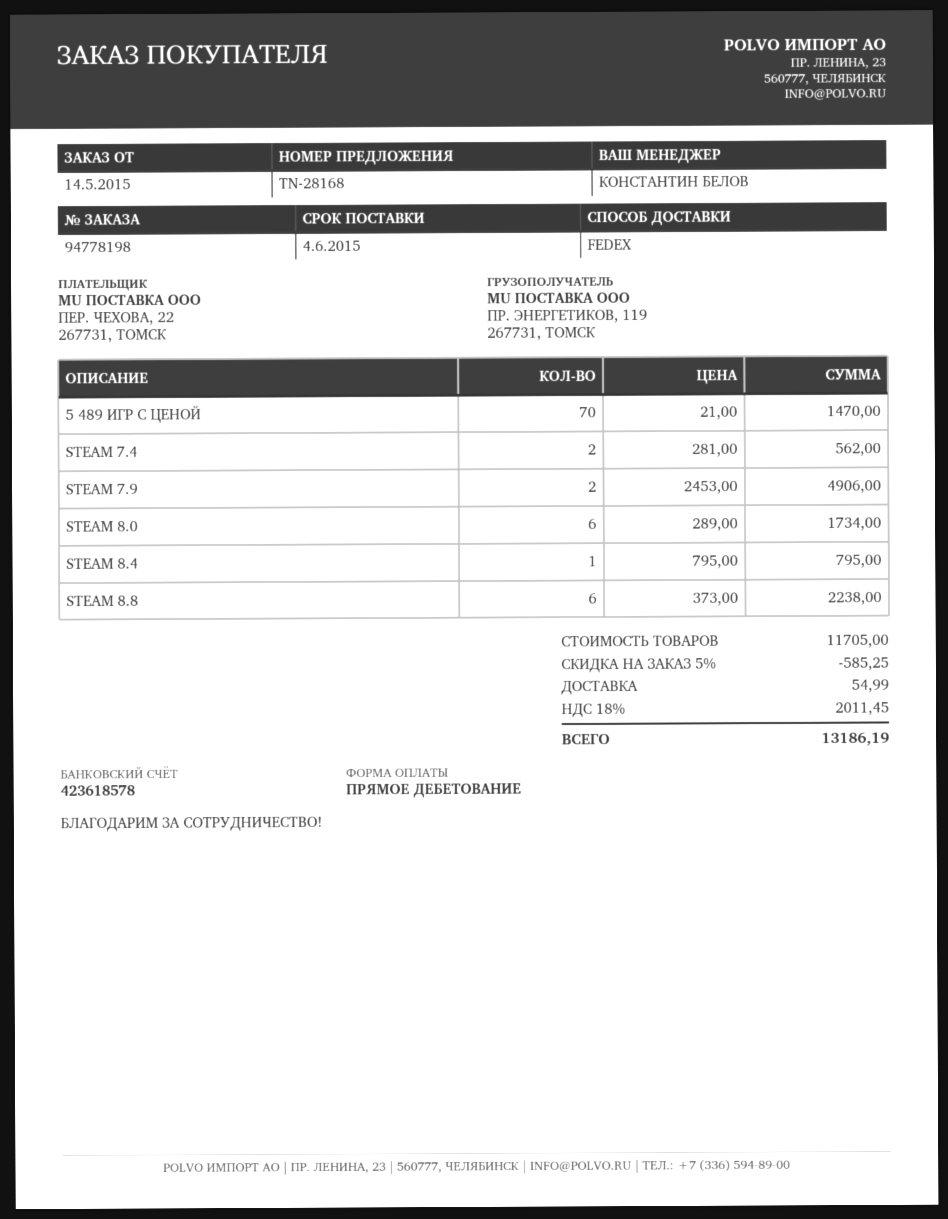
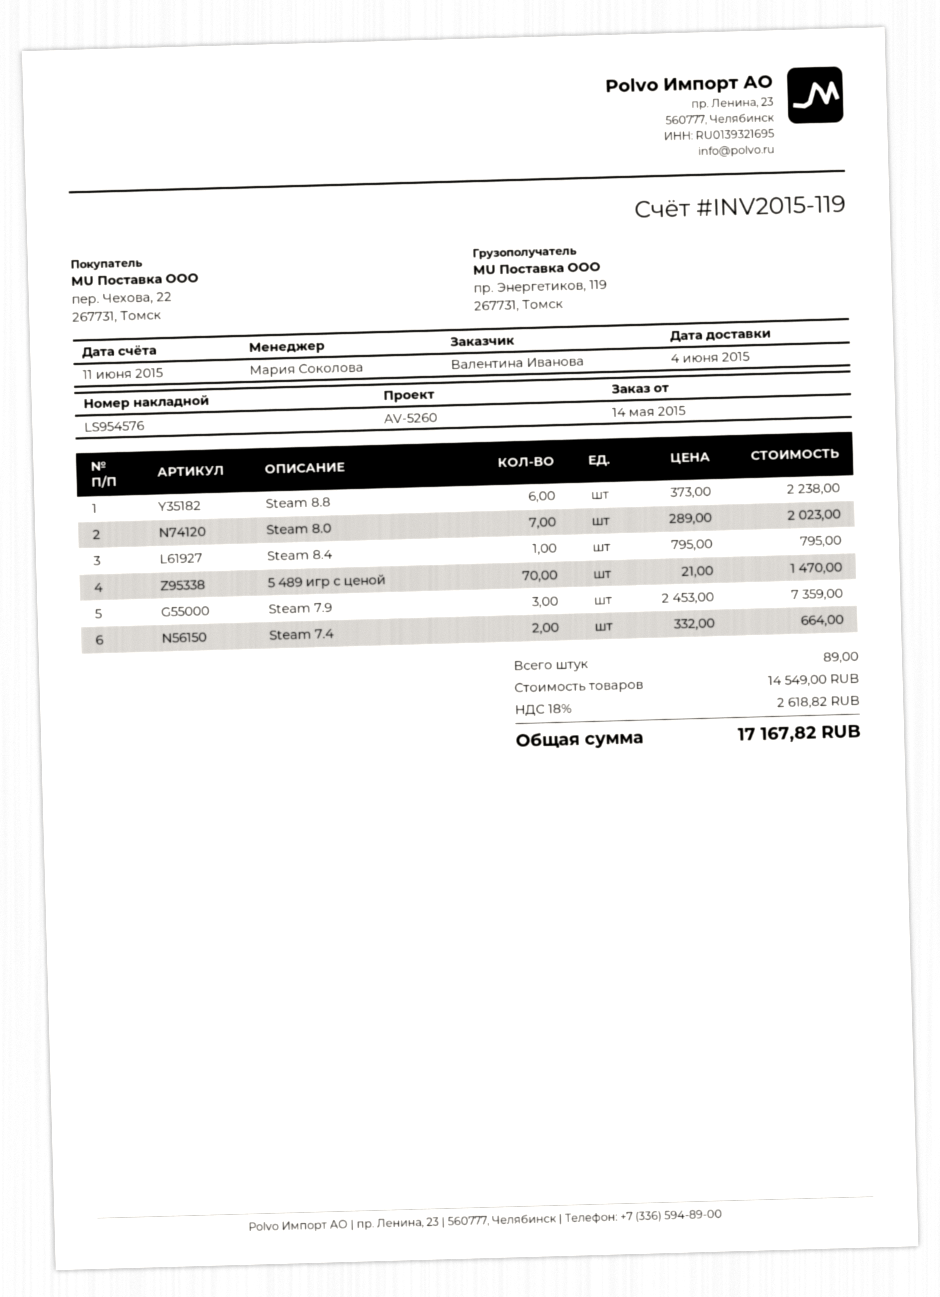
sales rep: КОНСТАНТИН БЕЛОВ -> Мария Соколова
STEAM 7.4: 2 x 281.00 = 562.00 -> 2 x 332.00 = 664.00
STEAM 7.9: 2 x 2453.00 = 4906.00 -> 3 x 2453.00 = 7359.00
STEAM 8.0: 6 x 289.00 = 1734.00 -> 7 x 289.00 = 2023.00
subtotal: 11705.00 -> 14549.00
discount: 5% = 585.25 -> none
shipping: 54.99 -> none
tax: 18% = 2011.45 -> 18% = 2618.82
total: 13186.19 -> 17167.82

